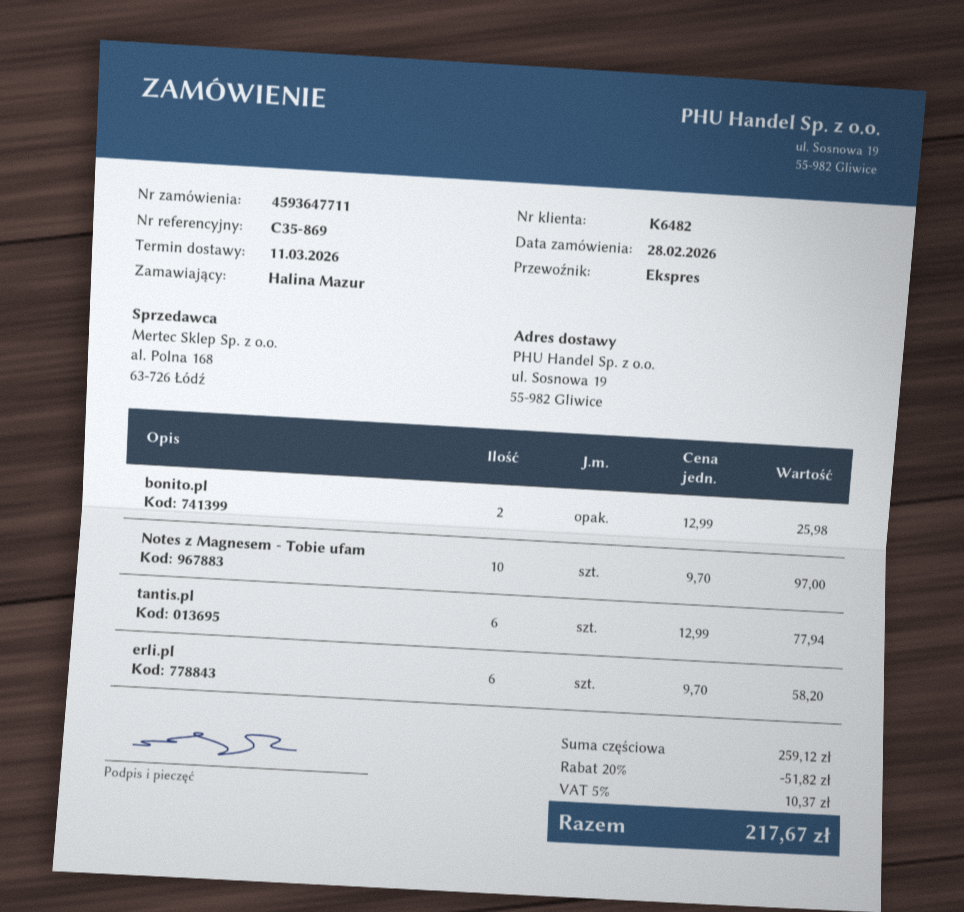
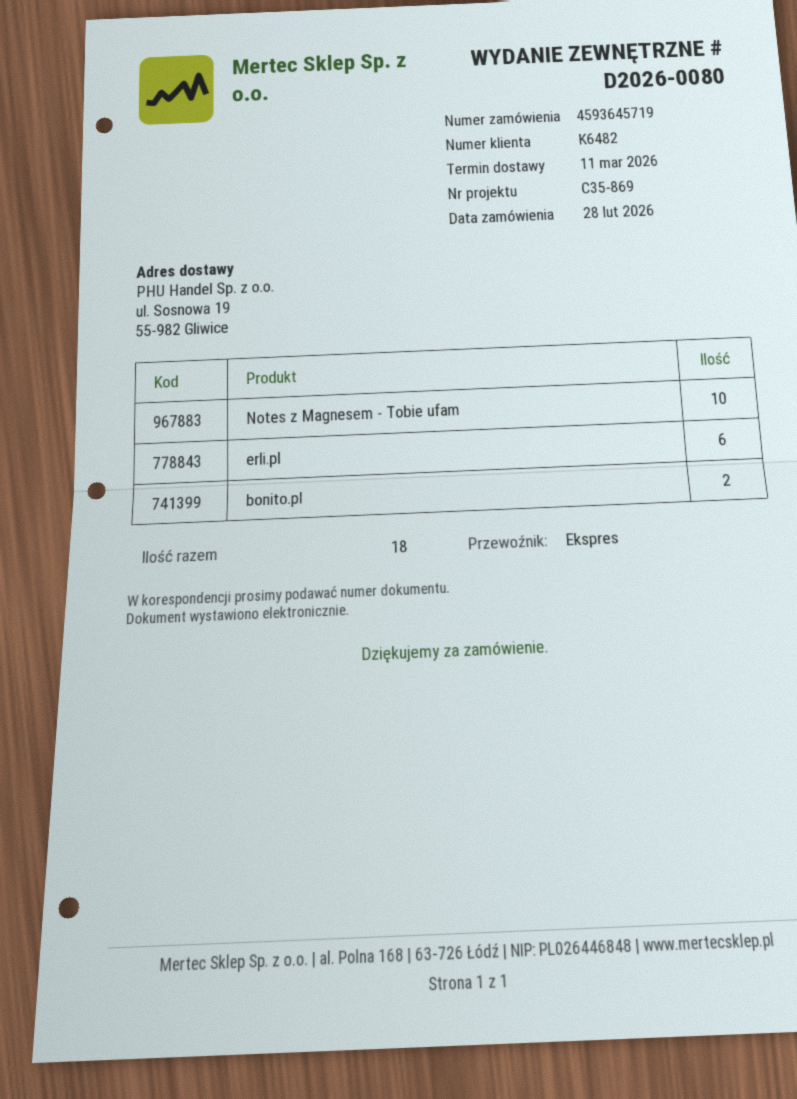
order number: 4593647711 -> 4593645719
tantis.pl: 6 -> none

